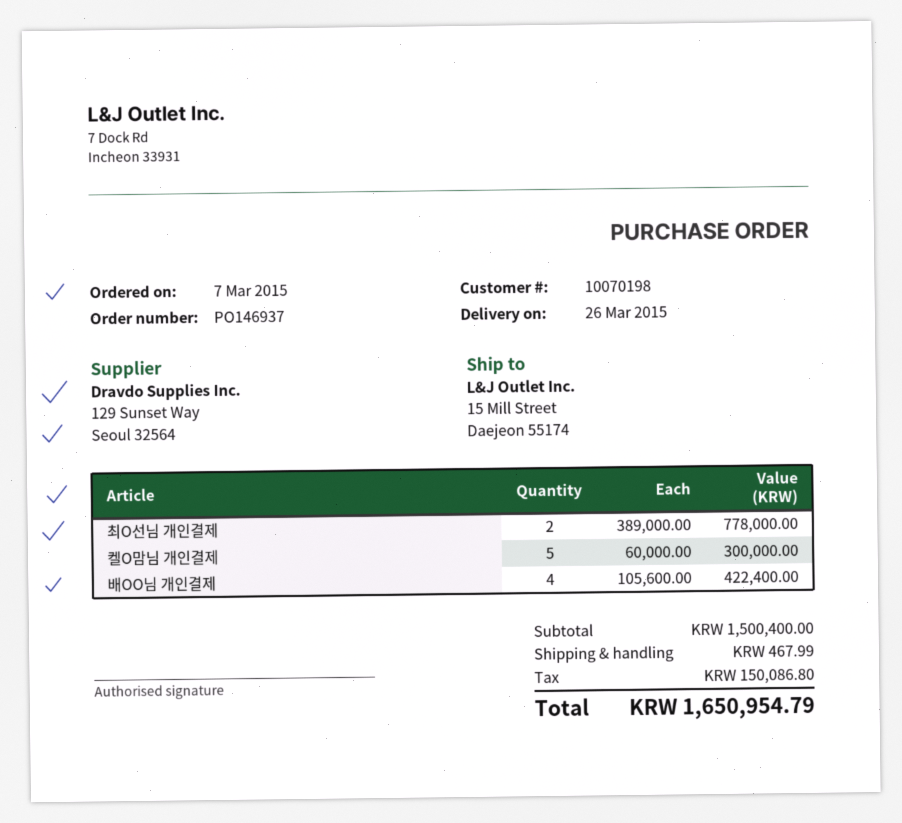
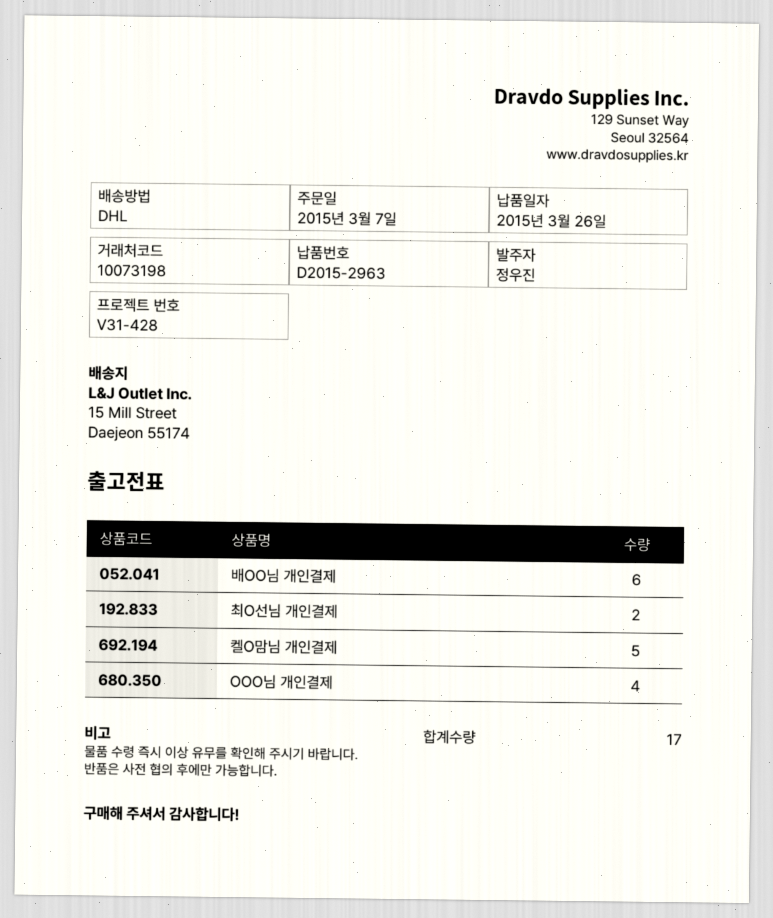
customer number: 10070198 -> 10073198
배OO님 개인결제: 4 -> 6
OOO님 개인결제: none -> 4

